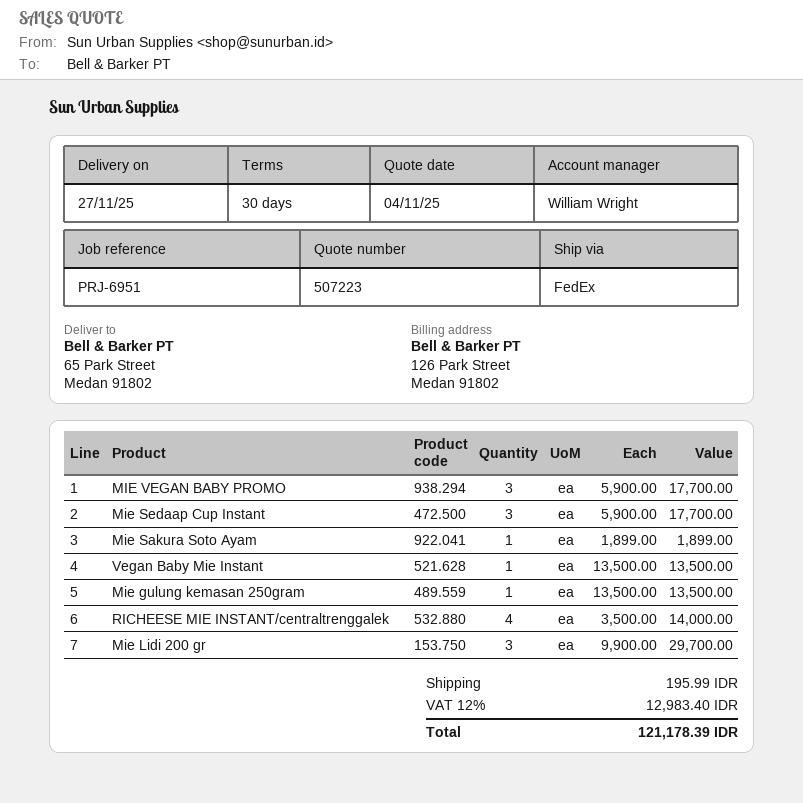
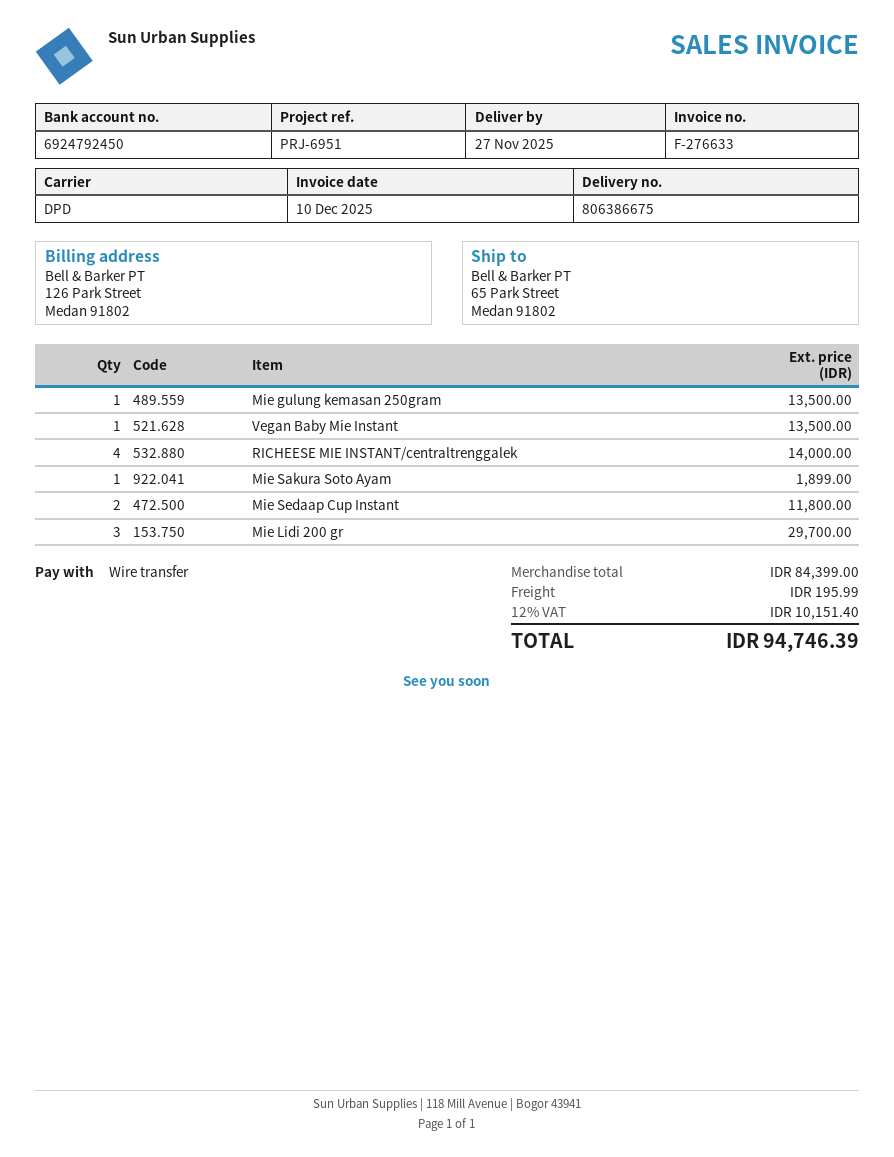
shipping method: FedEx -> DPD
MIE VEGAN BABY PROMO: 3 for 17700.00 -> none
Mie Sedaap Cup Instant: 3 for 17700.00 -> 2 for 11800.00
tax: 12% = 12983.40 -> 12% = 10151.40
total: 121178.39 -> 94746.39

